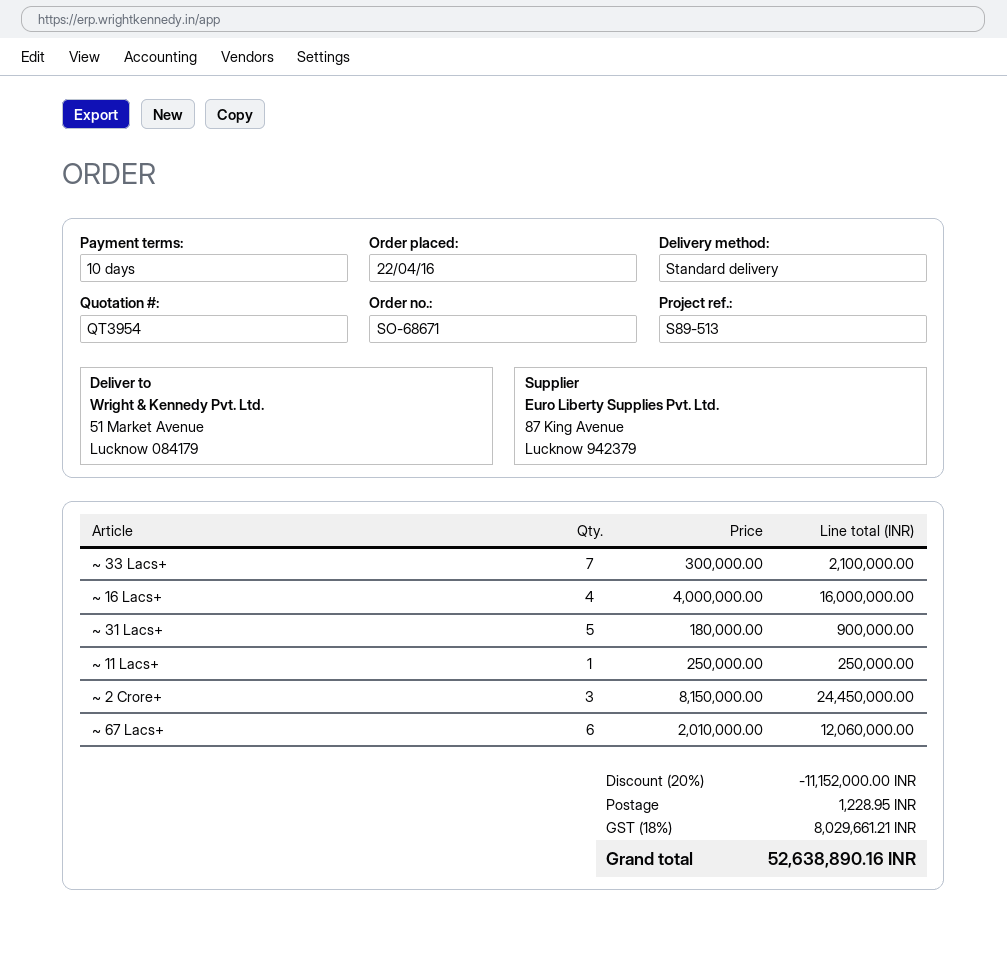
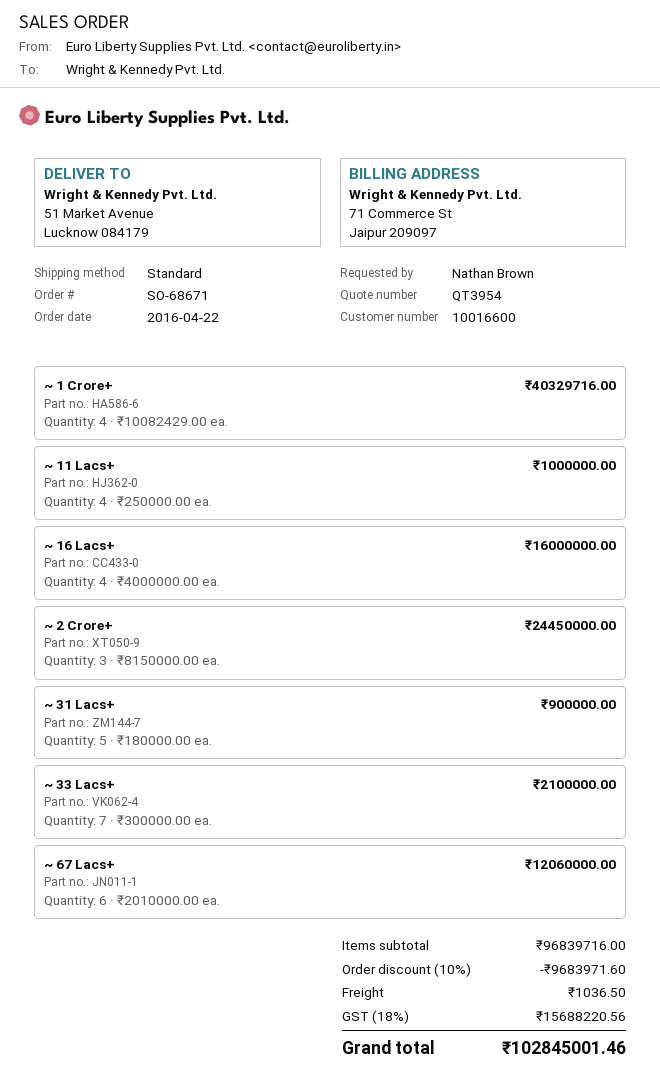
~ 11 Lacs+: 1 x 250000.00 = 250000.00 -> 4 x 250000.00 = 1000000.00
~ 1 Crore+: none -> 4 x 10082429.00 = 40329716.00
discount: 20% = 11152000.00 -> 10% = 9683971.60
shipping: 1228.95 -> 1036.50
tax: 18% = 8029661.21 -> 18% = 15688220.56
total: 52638890.16 -> 102845001.46

